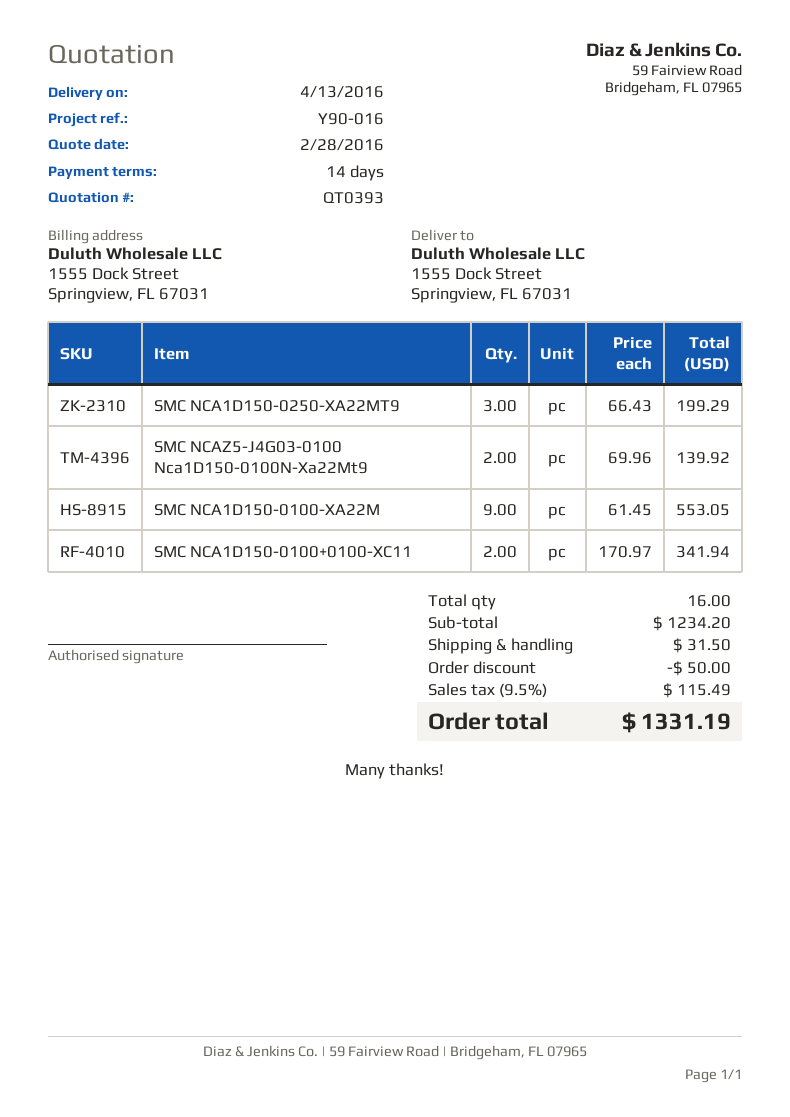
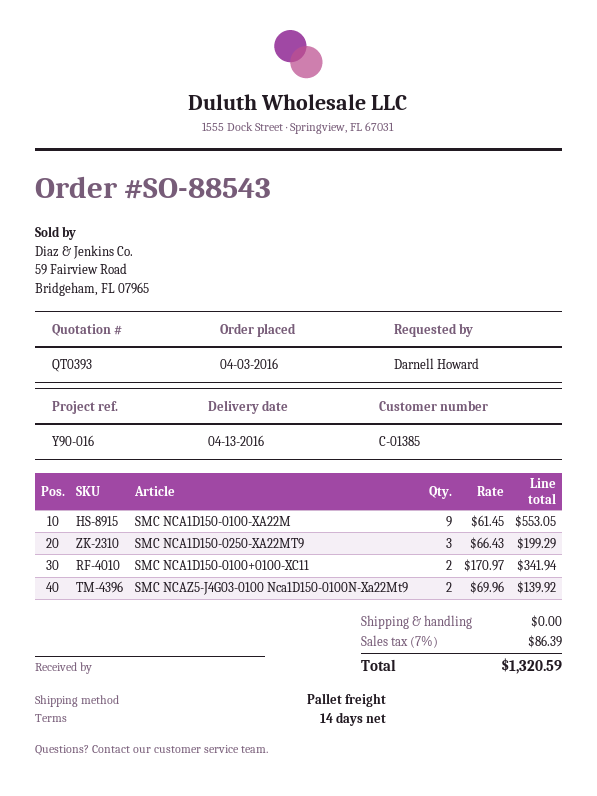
discount: 50.00 -> none
shipping: 31.50 -> 0.00
tax: 9.5% = 115.49 -> 7% = 86.39
total: 1331.19 -> 1320.59

